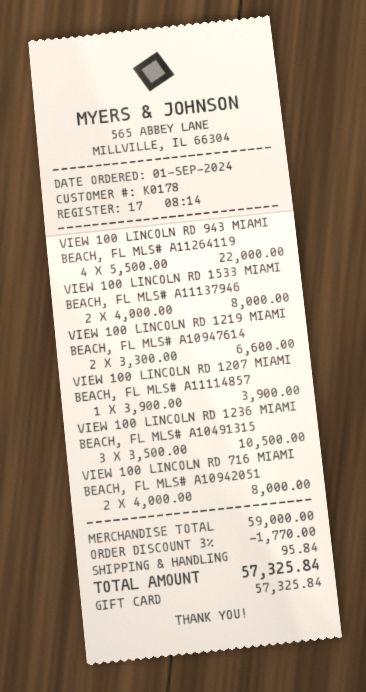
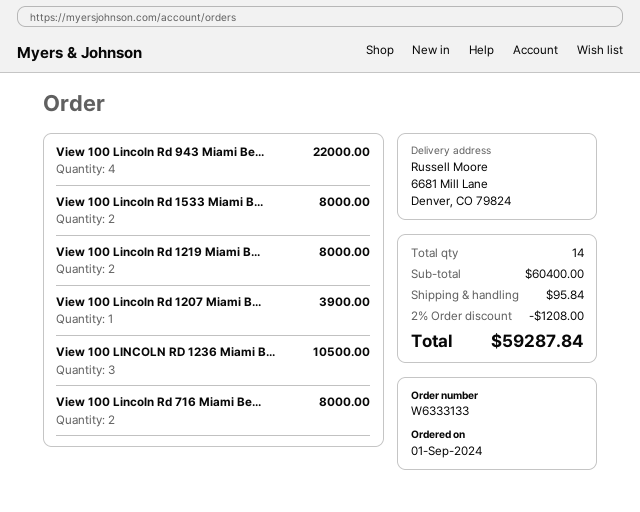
VIEW 100 LINCOLN RD 1219 MIAMI BEACH, FL MLS# A10947614: 2 for 6600.00 -> 2 for 8000.00
subtotal: 59000.00 -> 60400.00
discount: 3% = 1770.00 -> 2% = 1208.00
total: 57325.84 -> 59287.84

